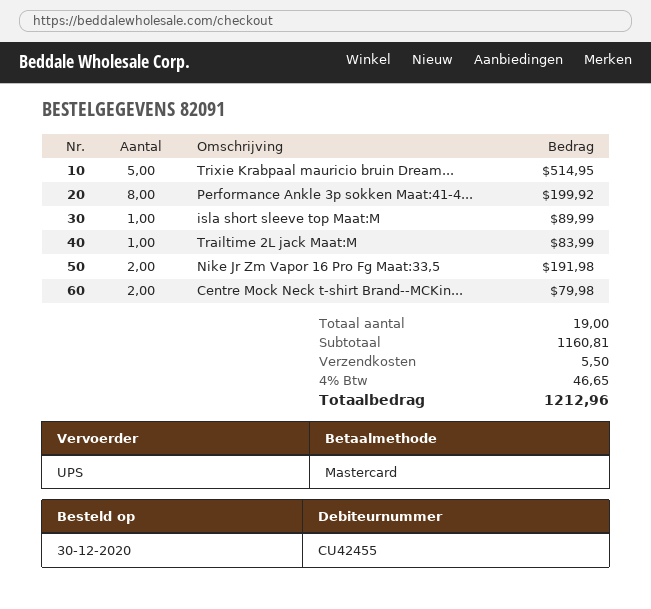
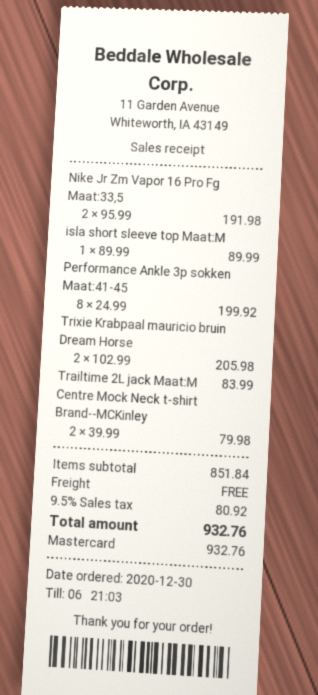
Trixie Krabpaal mauricio bruin Dream...: 5 for 514.95 -> 2 for 205.98
subtotal: 1160.81 -> 851.84
shipping: 5.50 -> 0.00
tax: 4% = 46.65 -> 9.5% = 80.92
total: 1212.96 -> 932.76

